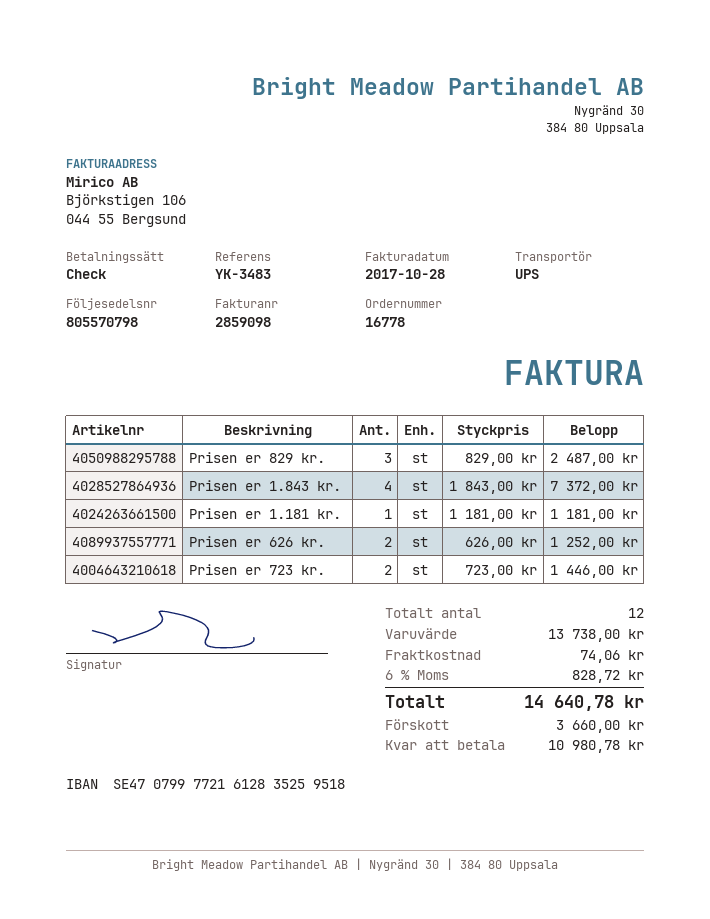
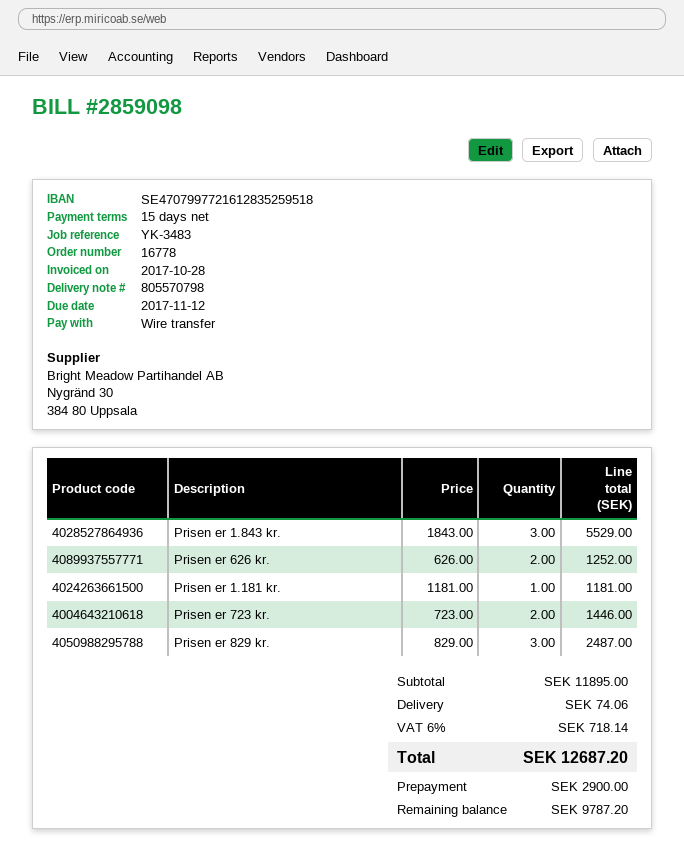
payment method: cheque -> bank transfer
Prisen er 1.843 kr.: 4 x 1843.00 = 7372.00 -> 3 x 1843.00 = 5529.00
subtotal: 13738.00 -> 11895.00
tax: 6% = 828.72 -> 6% = 718.14
total: 14640.78 -> 12687.20
deposit: 3660.00 -> 2900.00
balance: 10980.78 -> 9787.20

